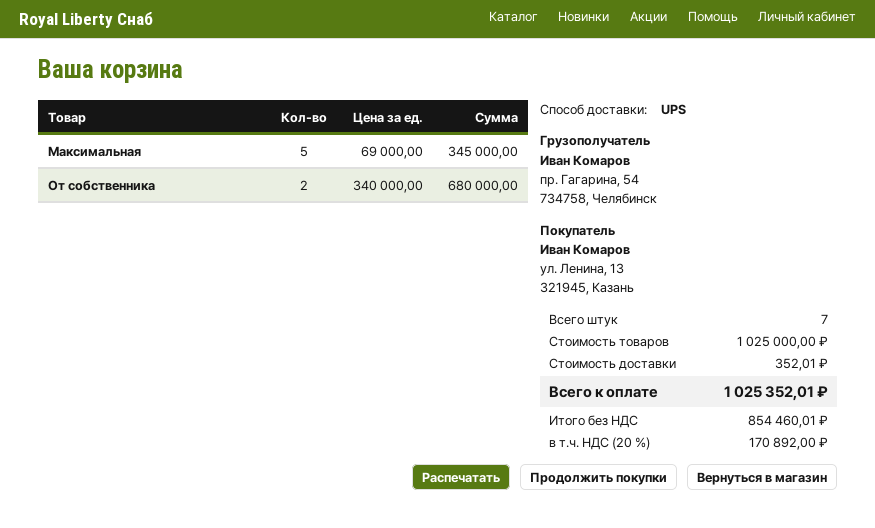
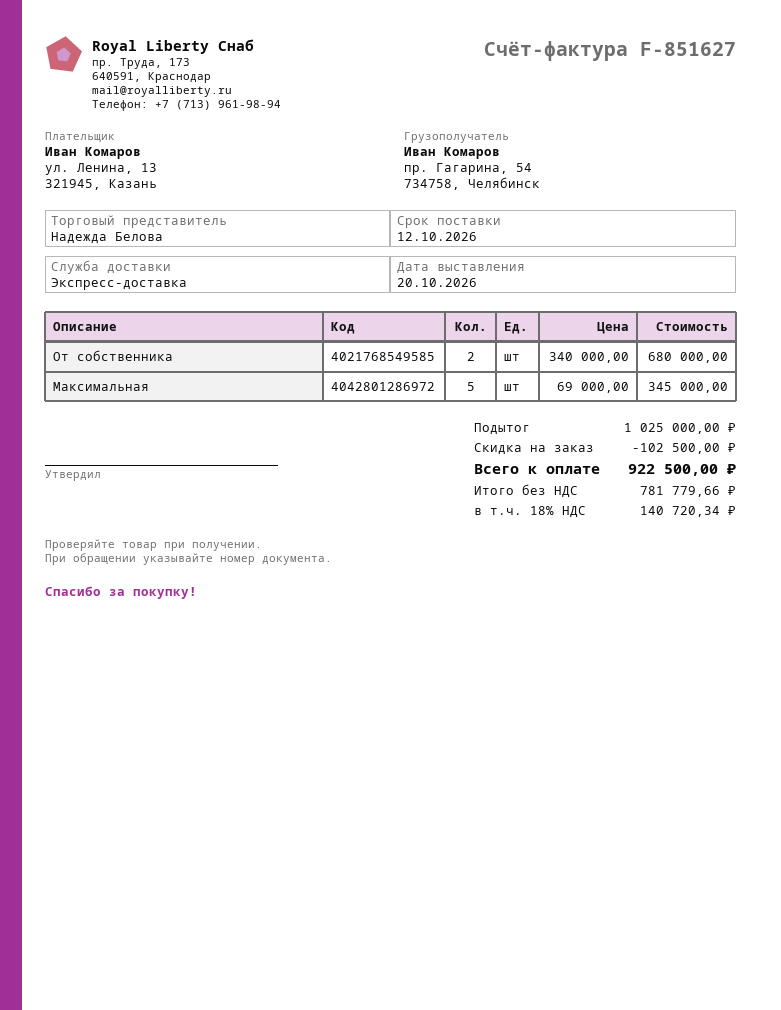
shipping method: UPS -> express
discount: none -> 102500.00
shipping: 352.01 -> none
net: 854460.01 -> 781779.66
tax: 20% = 170892.00 -> 18% = 140720.34
total: 1025352.01 -> 922500.00

